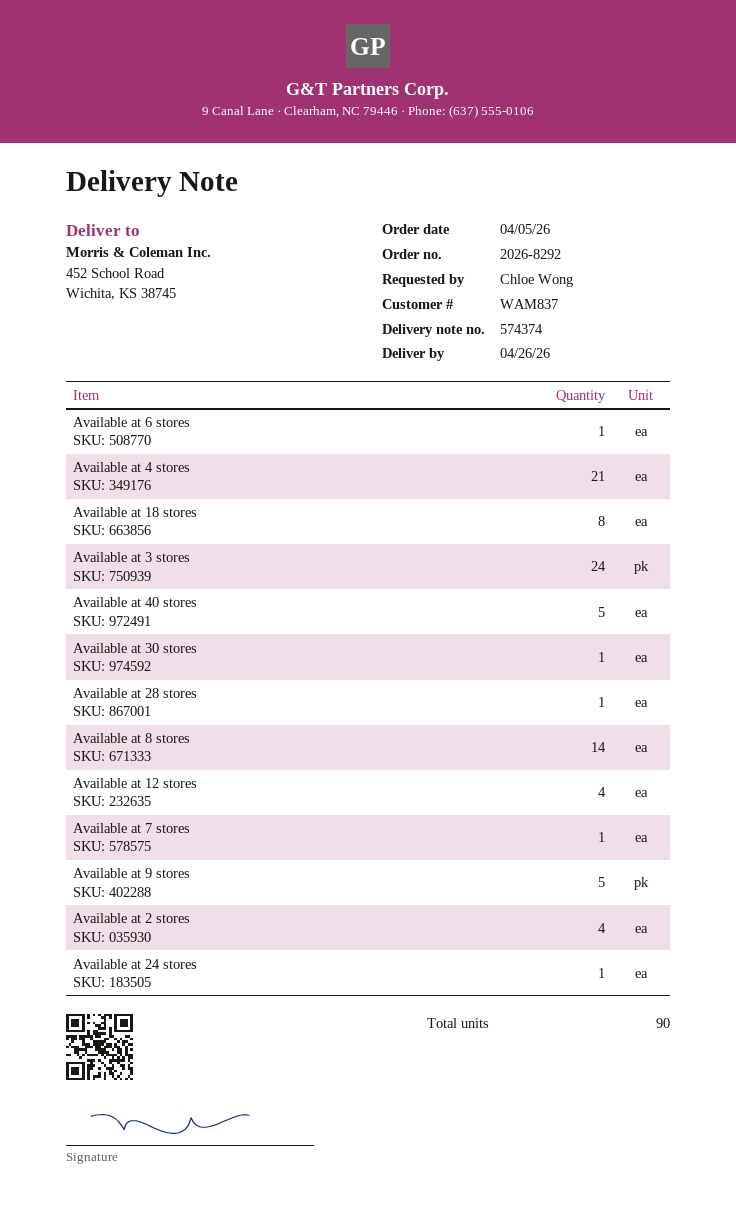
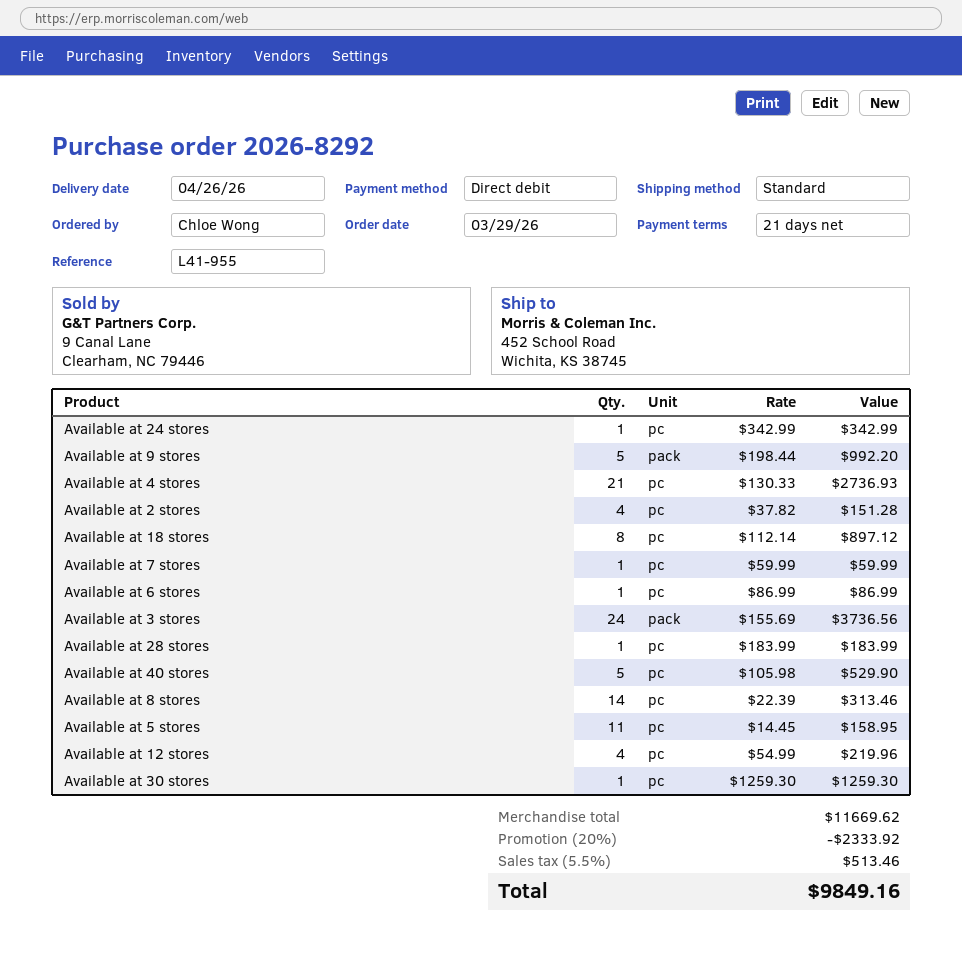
order date: 2026-04-05 -> 2026-03-29
Available at 5 stores: none -> 11

